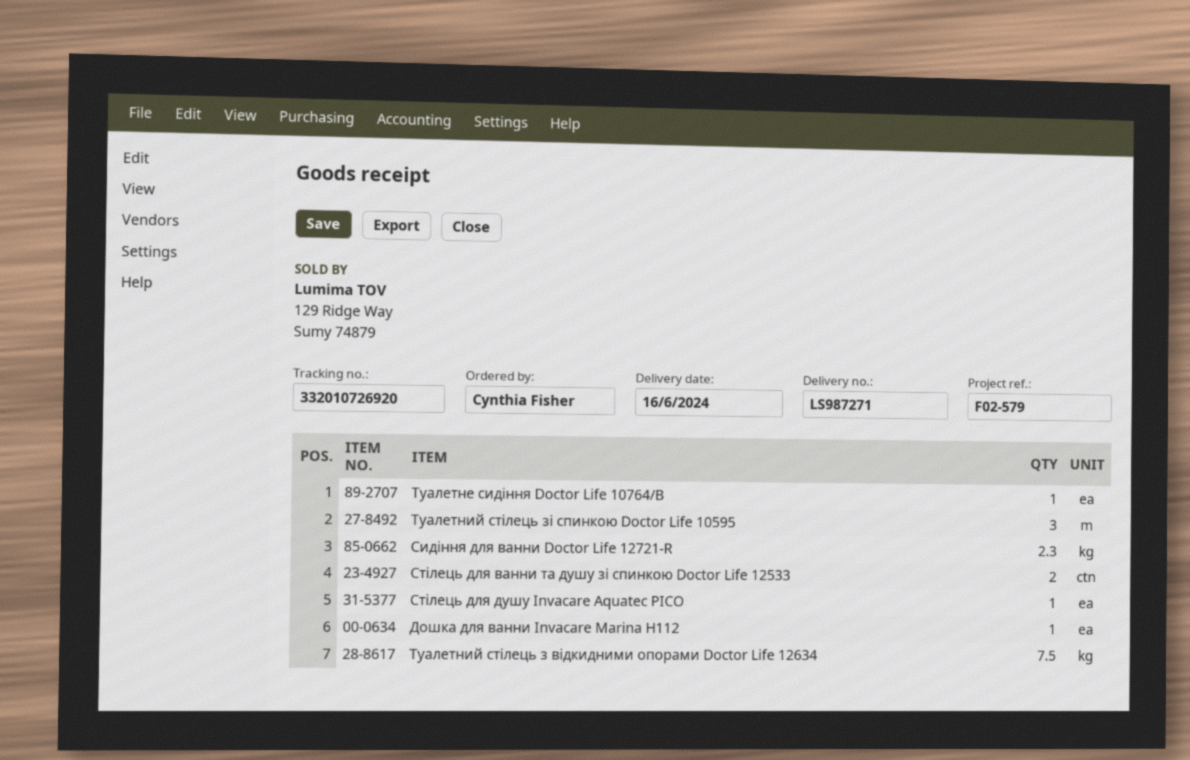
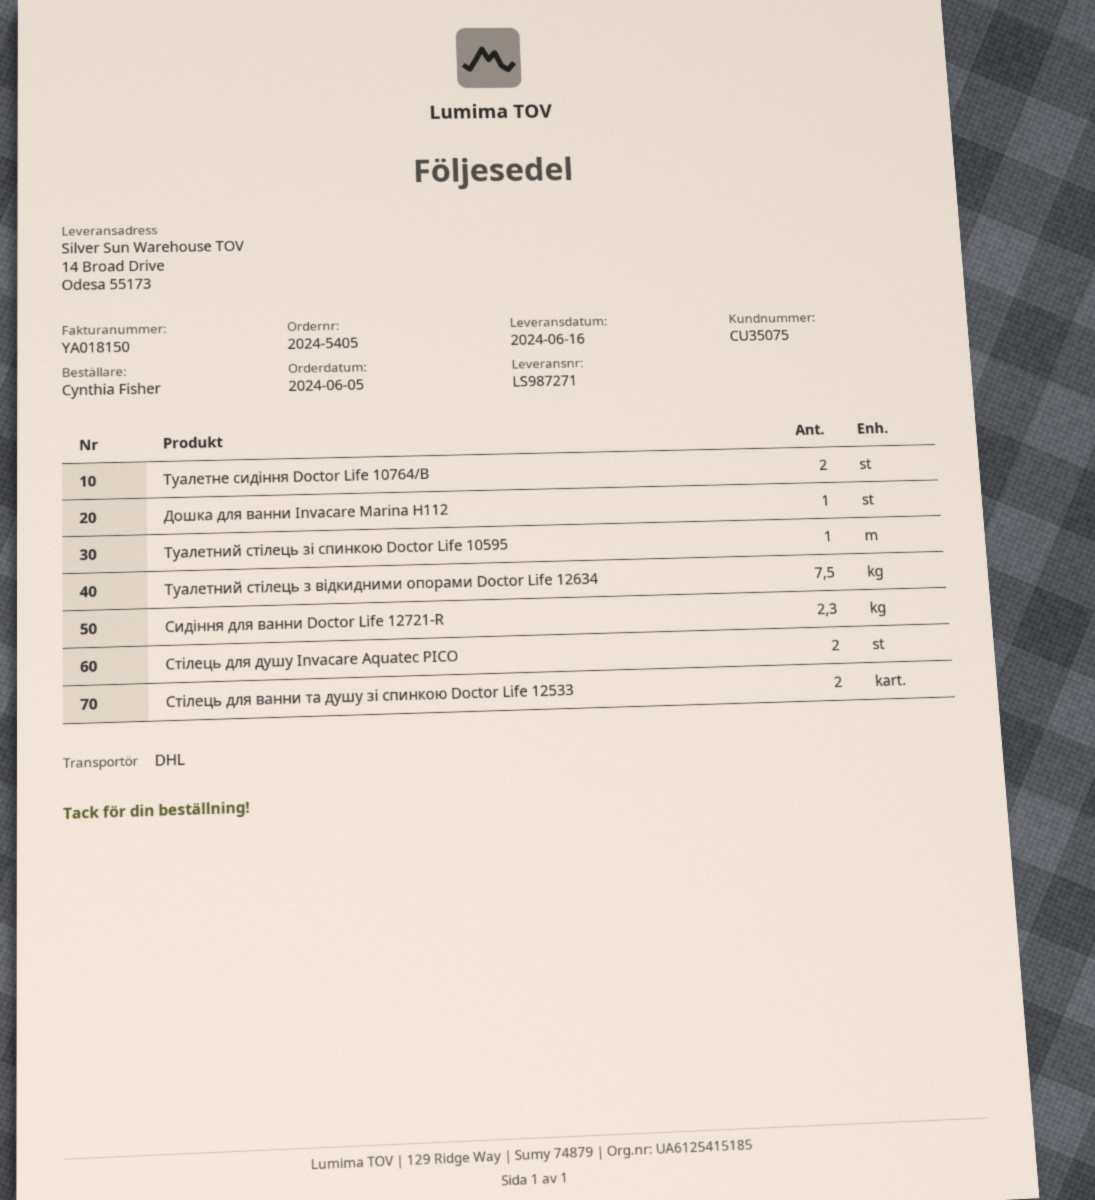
Туалетне сидіння Doctor Life 10764/B: 1 -> 2
Туалетний стілець зі спинкою Doctor Life 10595: 3 -> 1
Стілець для душу Invacare Aquatec PICO: 1 -> 2

